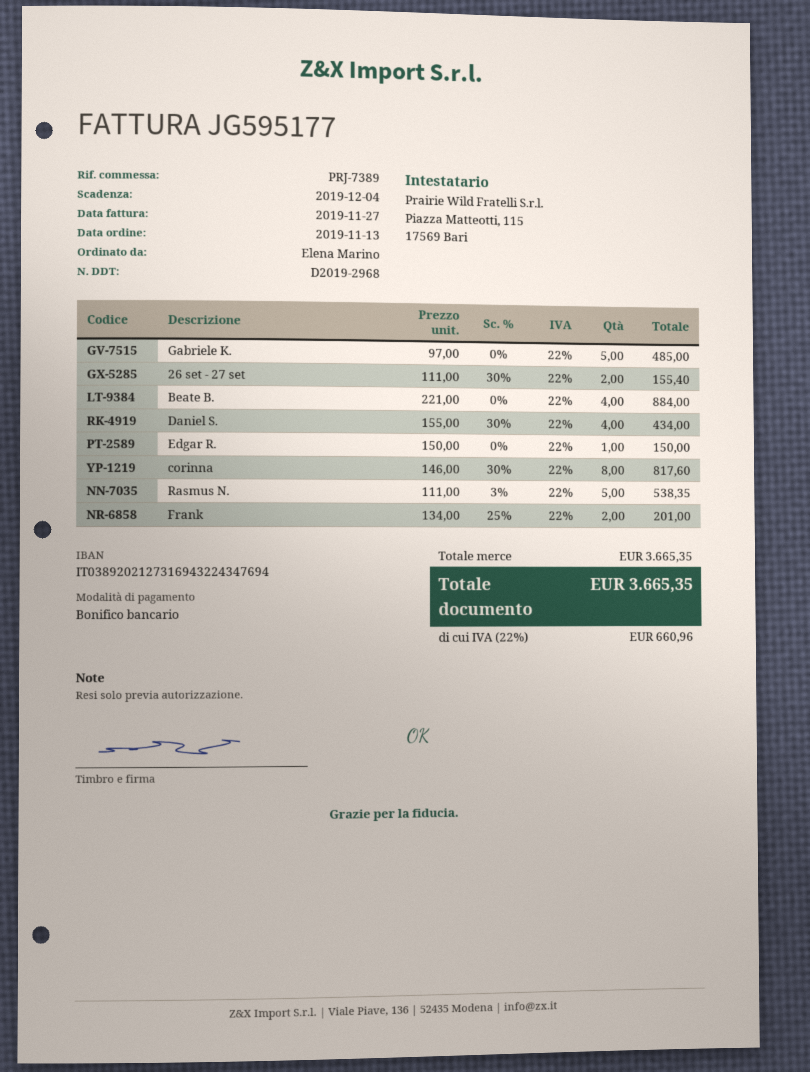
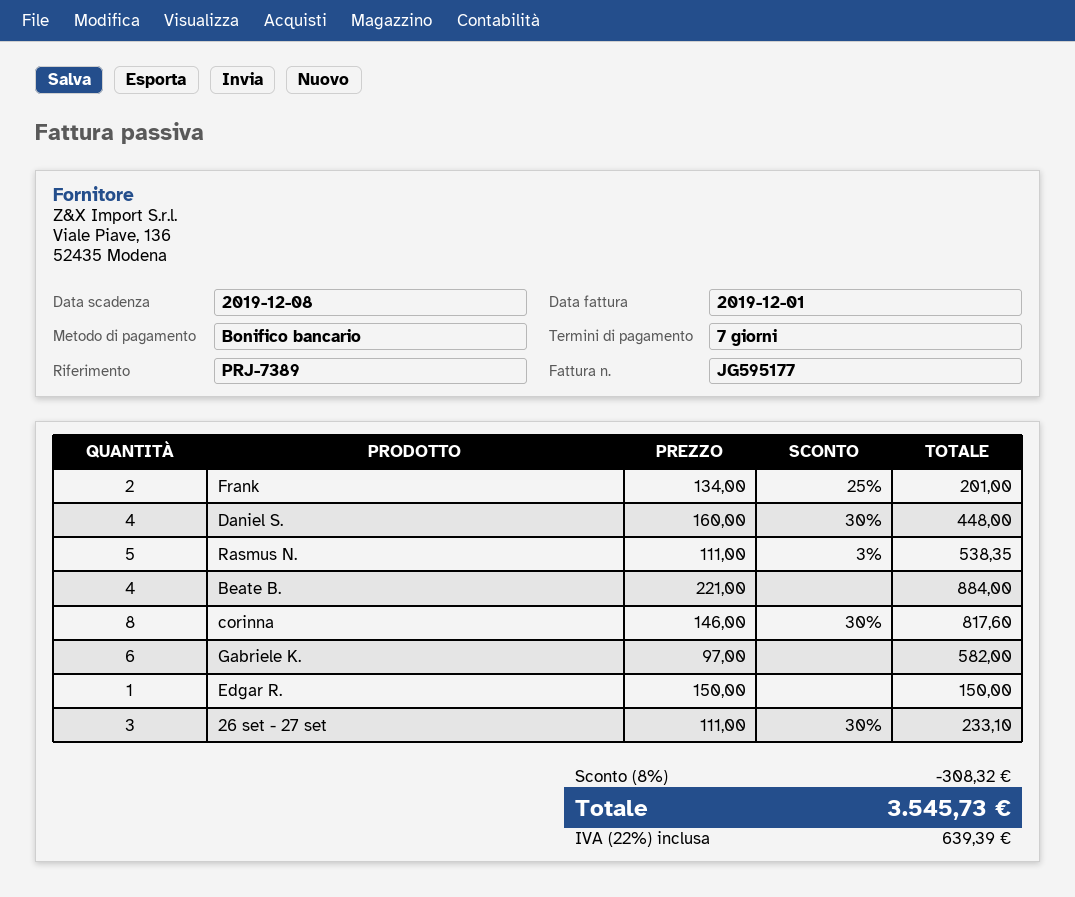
invoice date: 2019-11-27 -> 2019-12-01
due date: 2019-12-04 -> 2019-12-08
Gabriele K.: 5 x 97.00 = 485.00 -> 6 x 97.00 = 582.00
26 set - 27 set: 2 x 111.00 - 30% = 155.40 -> 3 x 111.00 - 30% = 233.10
Daniel S.: 4 x 155.00 - 30% = 434.00 -> 4 x 160.00 - 30% = 448.00
discount: none -> 8% = 308.32
tax: 22% = 660.96 -> 22% = 639.39
total: 3665.35 -> 3545.73

